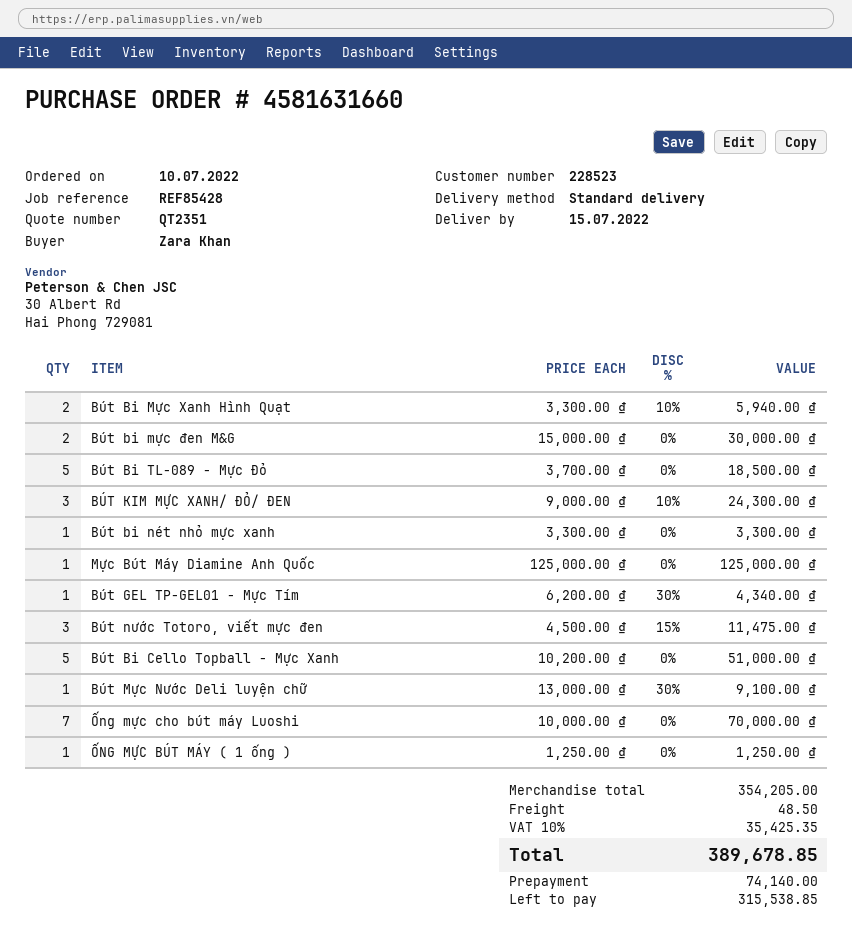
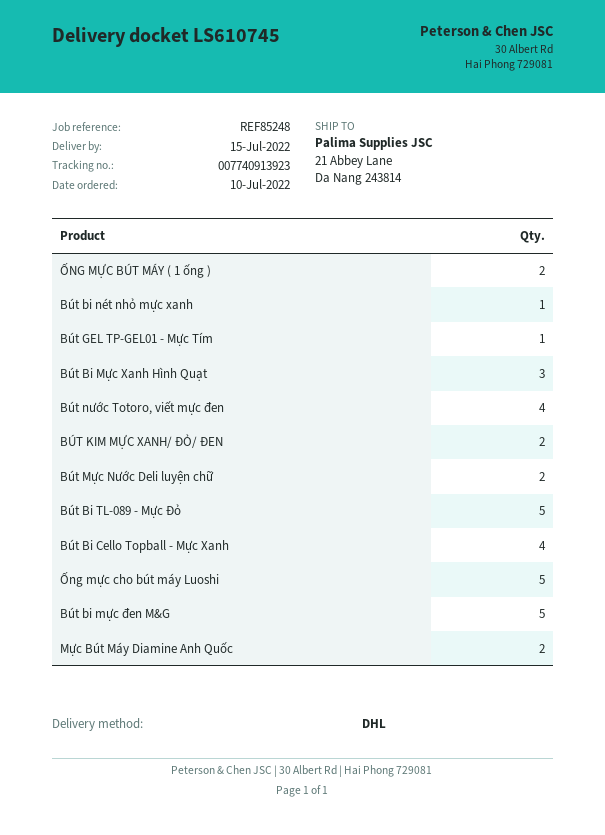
reference: REF85428 -> REF85248
shipping method: standard -> DHL
Bút Bi Mực Xanh Hình Quạt: 2 -> 3
Bút bi mực đen M&G: 2 -> 5
BÚT KIM MỰC XANH/ ĐỎ/ ĐEN: 3 -> 2
Mực Bút Máy Diamine Anh Quốc: 1 -> 2
Bút nước Totoro, viết mực đen: 3 -> 4
Bút Bi Cello Topball - Mực Xanh: 5 -> 4
Bút Mực Nước Deli luyện chữ: 1 -> 2
Ống mực cho bút máy Luoshi: 7 -> 5
ỐNG MỰC BÚT MÁY ( 1 ống ): 1 -> 2

